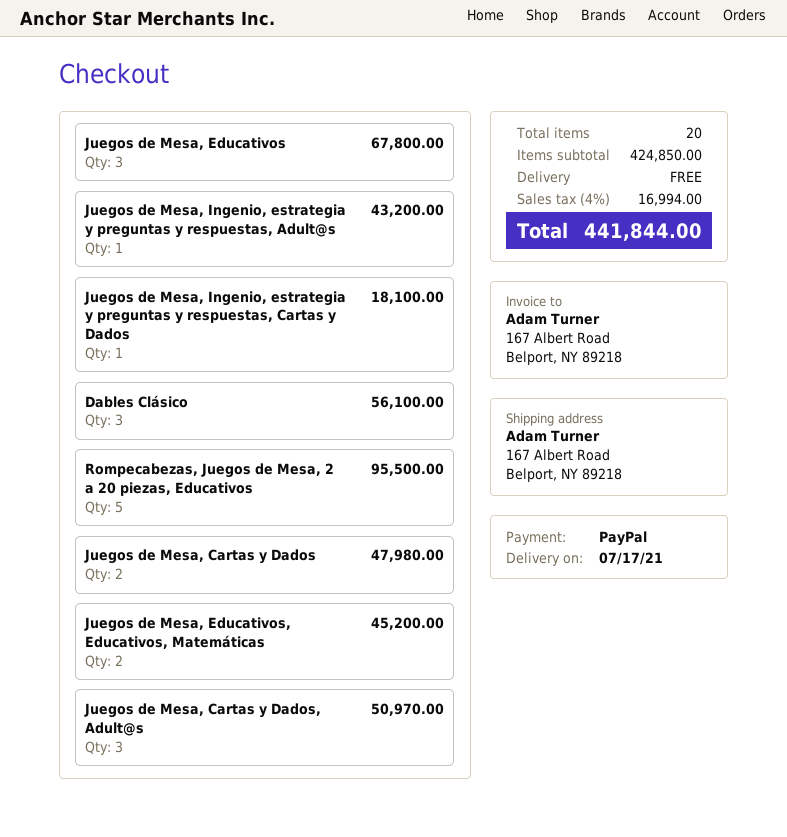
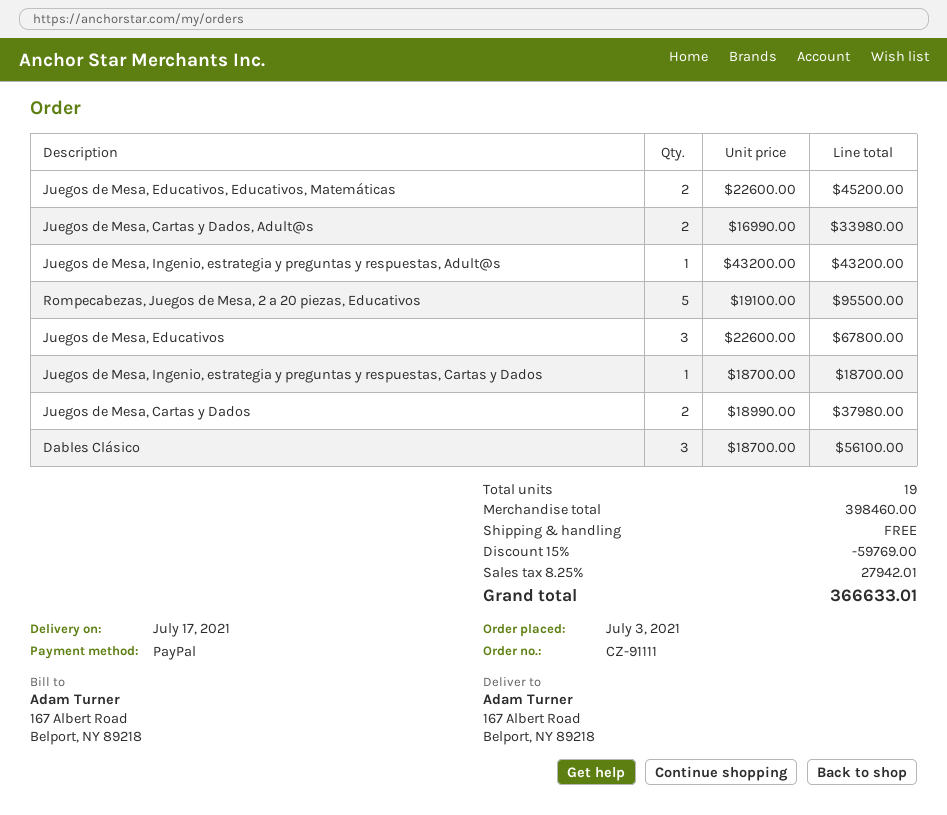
Juegos de Mesa, Ingenio, estrategia y preguntas y respuestas, Cartas y Dados: 1 for 18100.00 -> 1 for 18700.00
Juegos de Mesa, Cartas y Dados: 2 for 47980.00 -> 2 for 37980.00
Juegos de Mesa, Cartas y Dados, Adult@s: 3 for 50970.00 -> 2 for 33980.00
total quantity: 20 -> 19
subtotal: 424850.00 -> 398460.00
discount: none -> 15% = 59769.00
tax: 4% = 16994.00 -> 8.25% = 27942.01
total: 441844.00 -> 366633.01

